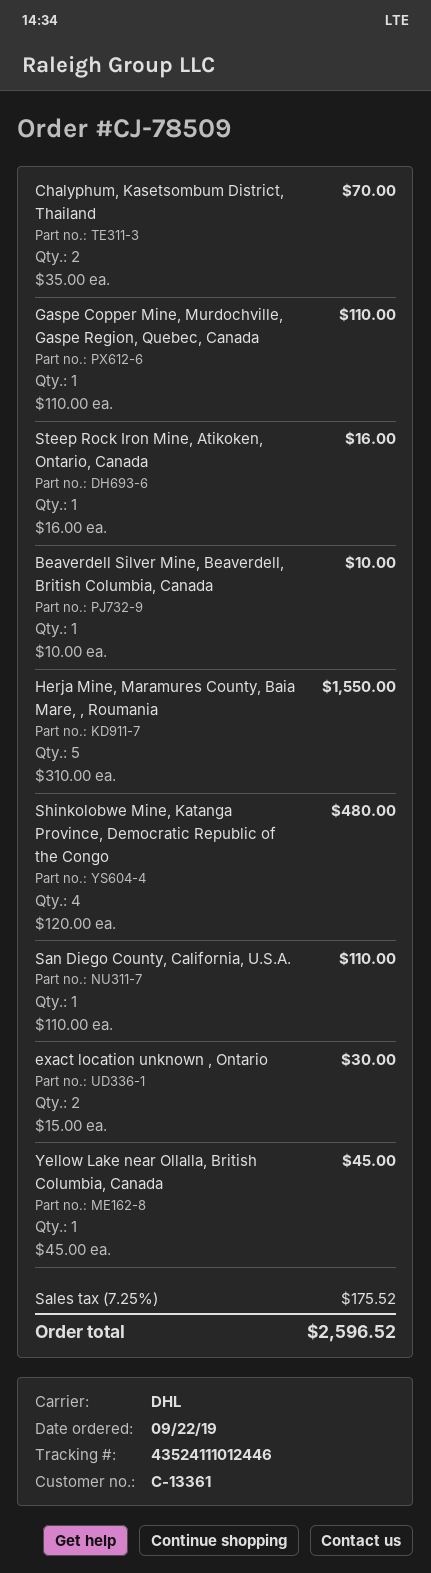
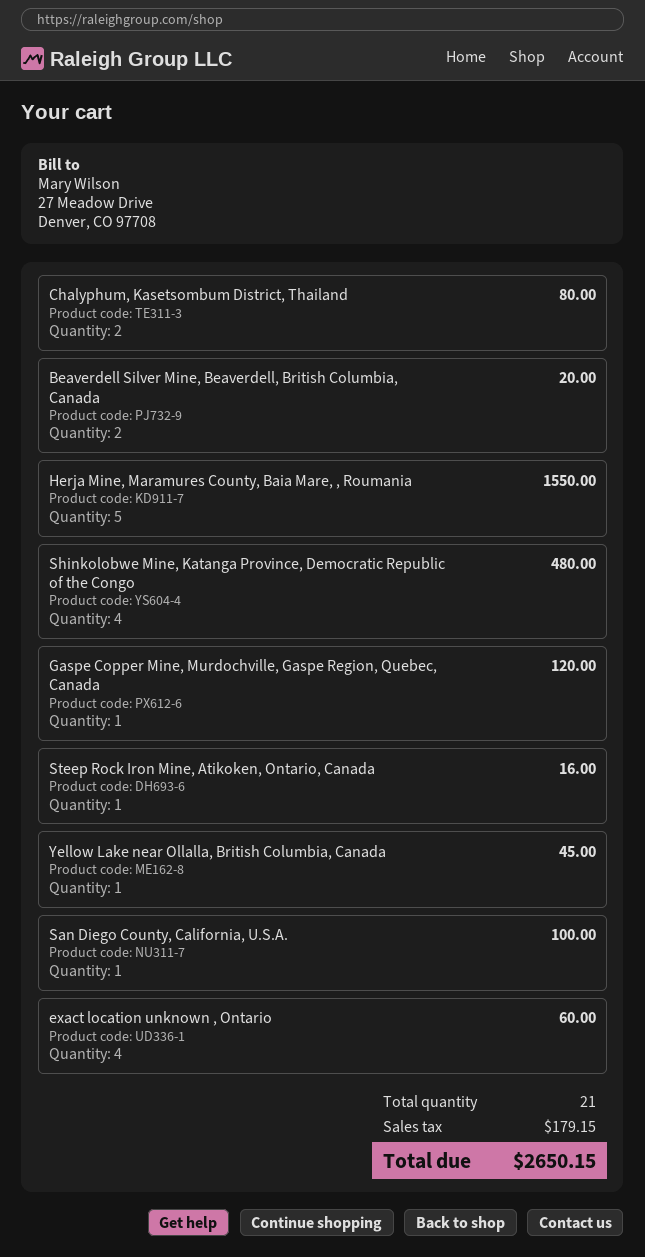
Chalyphum, Kasetsombum District, Thailand: 2 for 70.00 -> 2 for 80.00
Gaspe Copper Mine, Murdochville, Gaspe Region, Quebec, Canada: 1 for 110.00 -> 1 for 120.00
Beaverdell Silver Mine, Beaverdell, British Columbia, Canada: 1 for 10.00 -> 2 for 20.00
San Diego County, California, U.S.A.: 1 for 110.00 -> 1 for 100.00
exact location unknown , Ontario: 2 for 30.00 -> 4 for 60.00
tax: 175.52 -> 179.15
total: 2596.52 -> 2650.15

